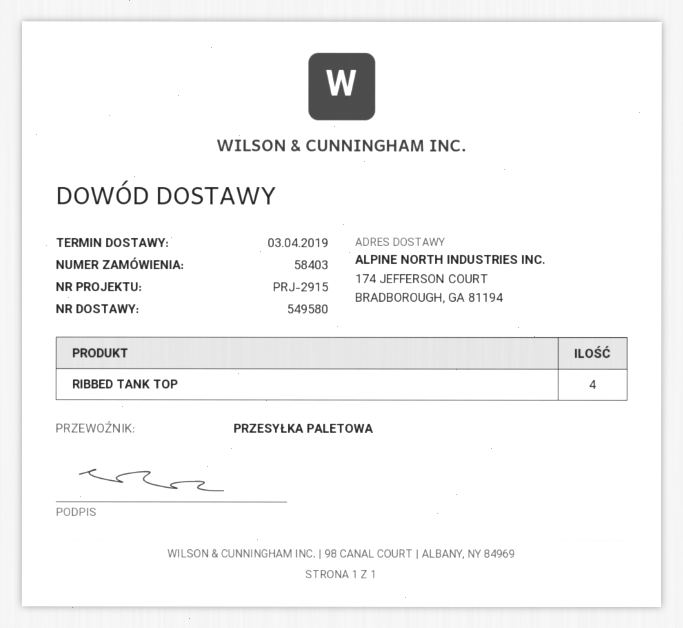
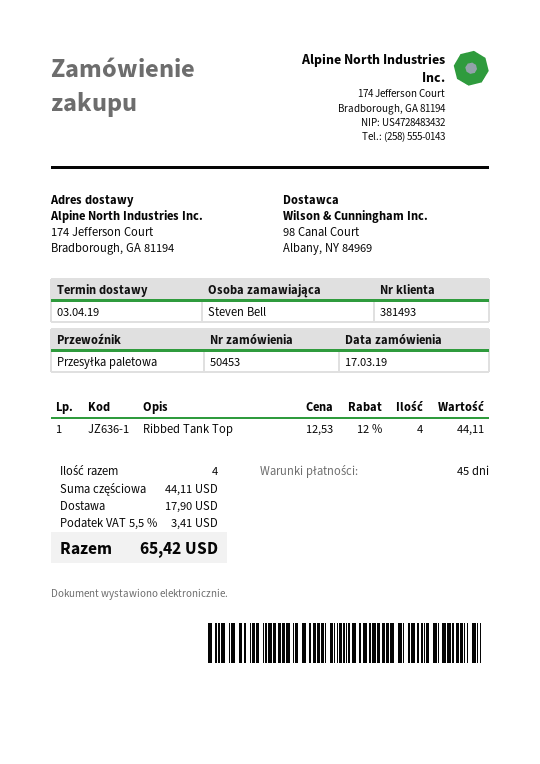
order number: 58403 -> 50453

